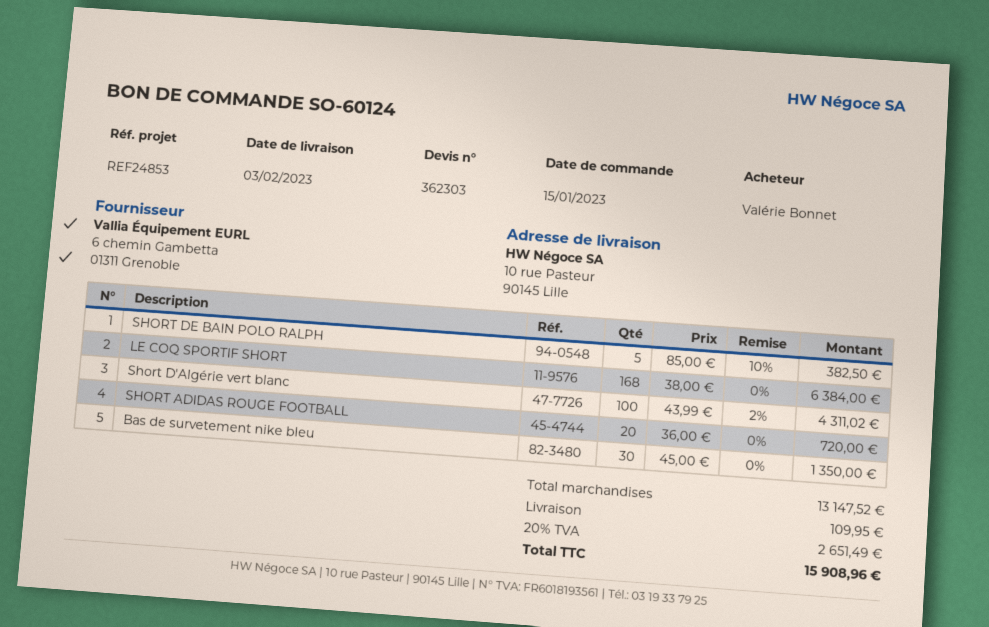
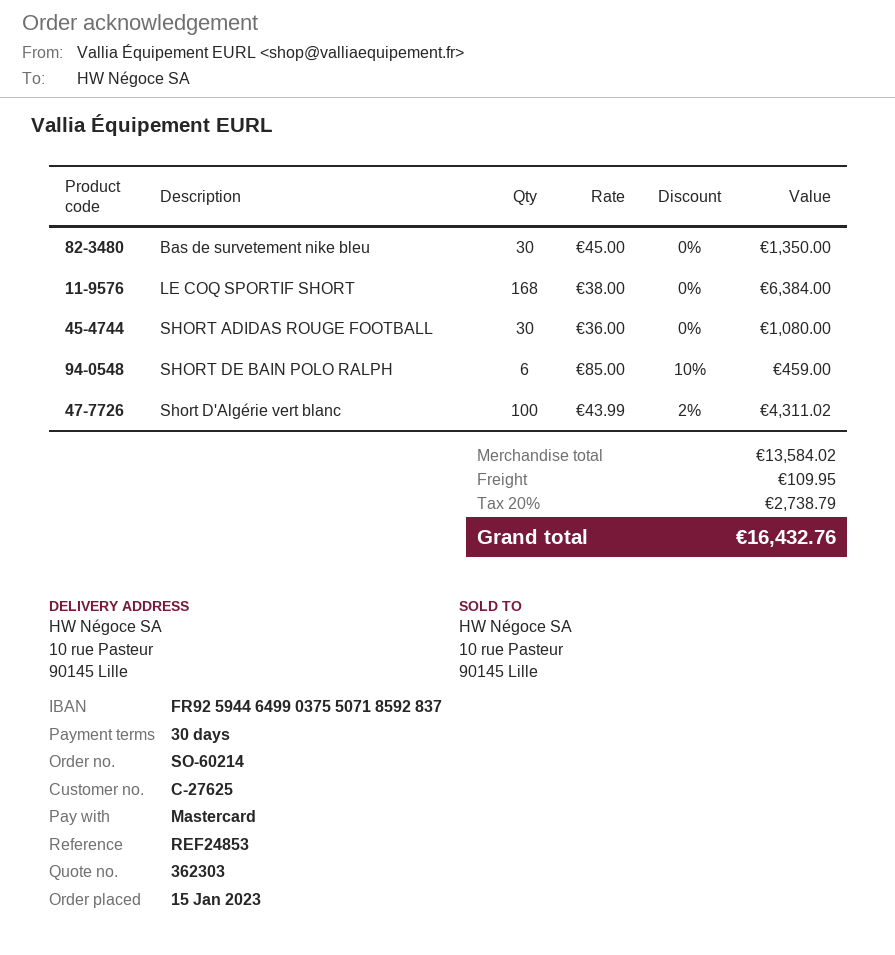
order number: SO-60124 -> SO-60214
SHORT DE BAIN POLO RALPH: 5 x 85.00 - 10% = 382.50 -> 6 x 85.00 - 10% = 459.00
SHORT ADIDAS ROUGE FOOTBALL: 20 x 36.00 = 720.00 -> 30 x 36.00 = 1080.00
subtotal: 13147.52 -> 13584.02
tax: 20% = 2651.49 -> 20% = 2738.79
total: 15908.96 -> 16432.76

